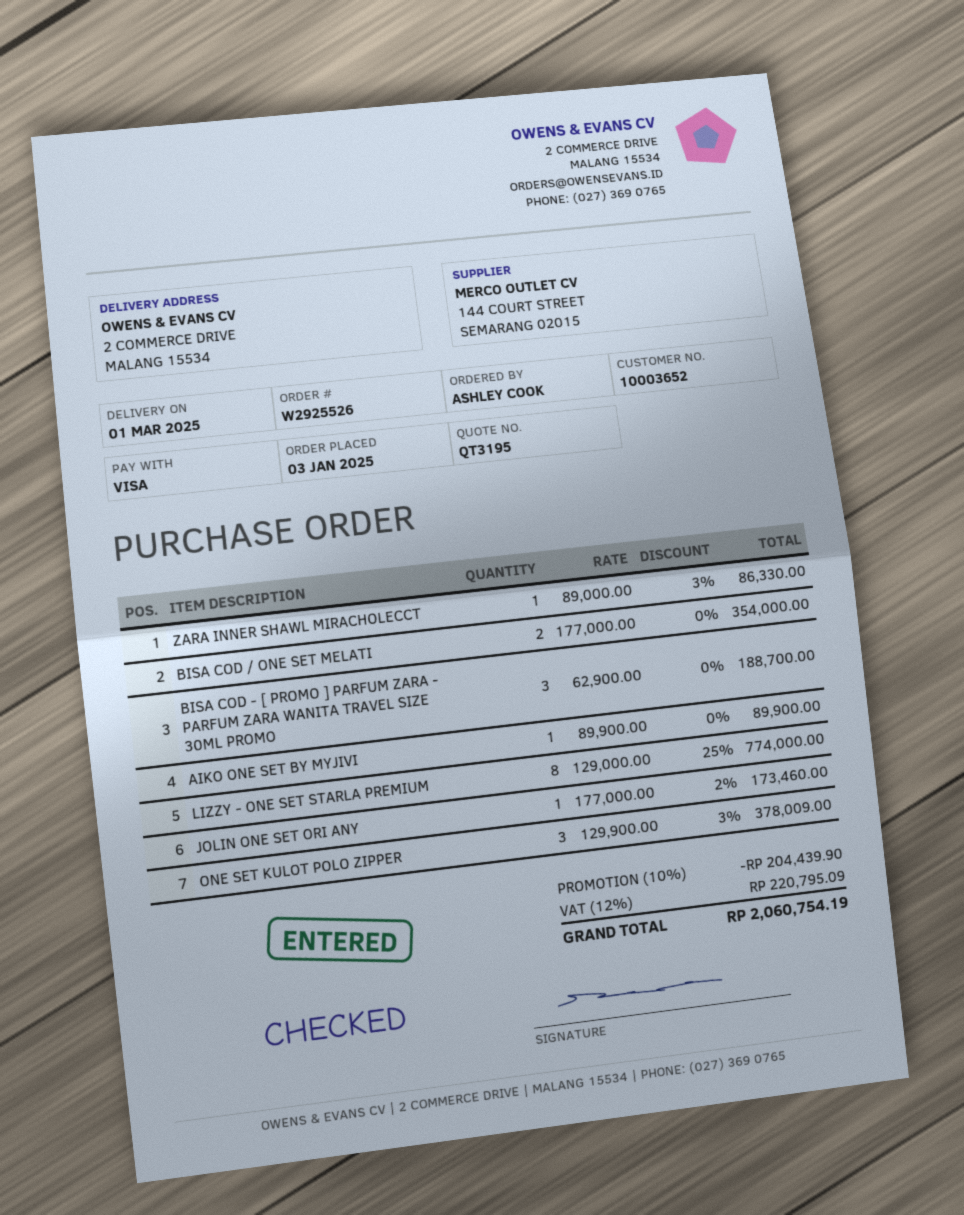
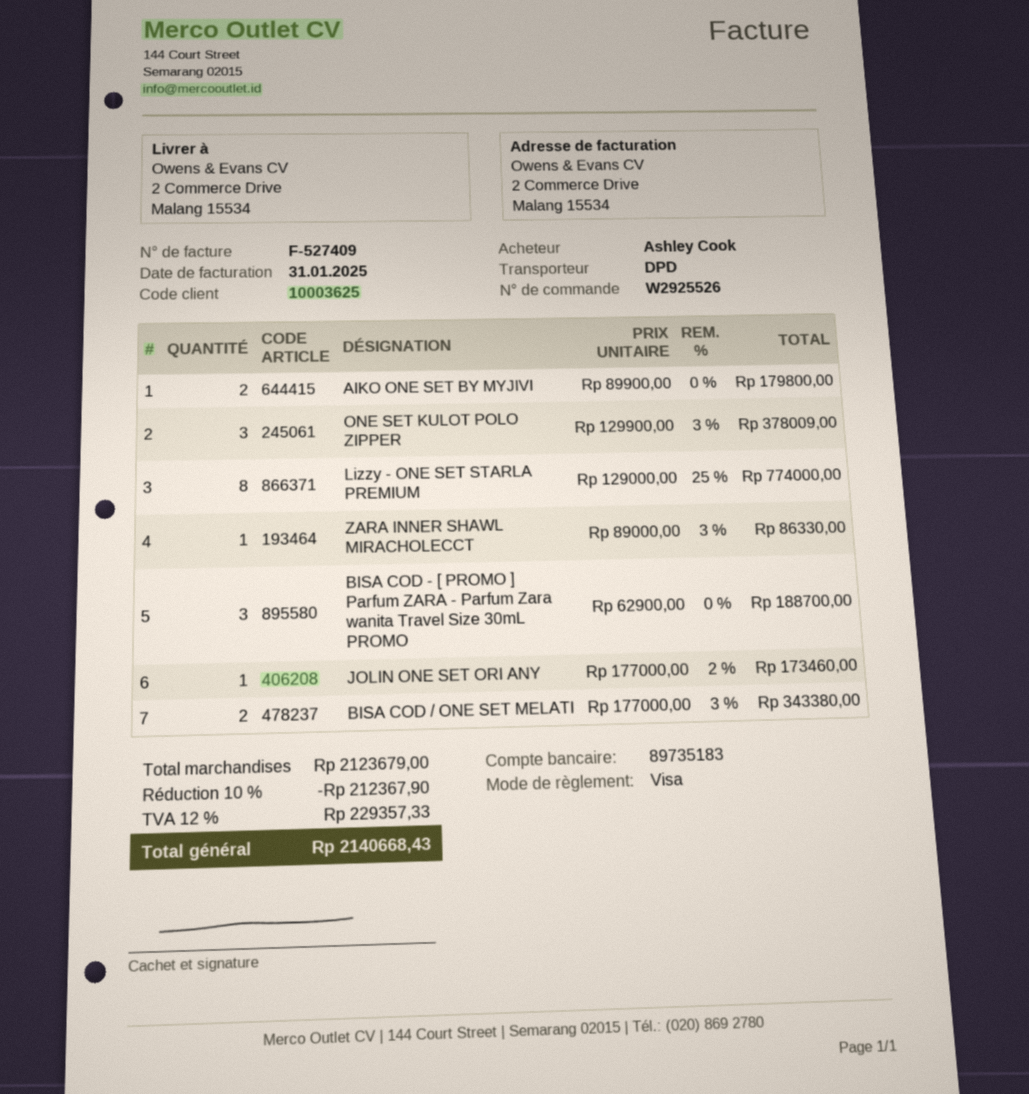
customer number: 10003652 -> 10003625
BISA COD / ONE SET MELATI: 2 x 177000.00 = 354000.00 -> 2 x 177000.00 - 3% = 343380.00
AIKO ONE SET BY MYJIVI: 1 x 89900.00 = 89900.00 -> 2 x 89900.00 = 179800.00
discount: 10% = 204439.90 -> 10% = 212367.90
tax: 12% = 220795.09 -> 12% = 229357.33
total: 2060754.19 -> 2140668.43

